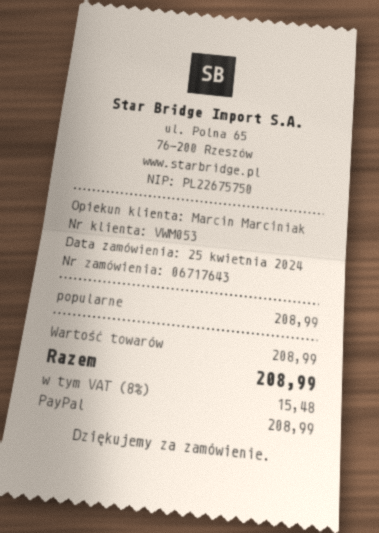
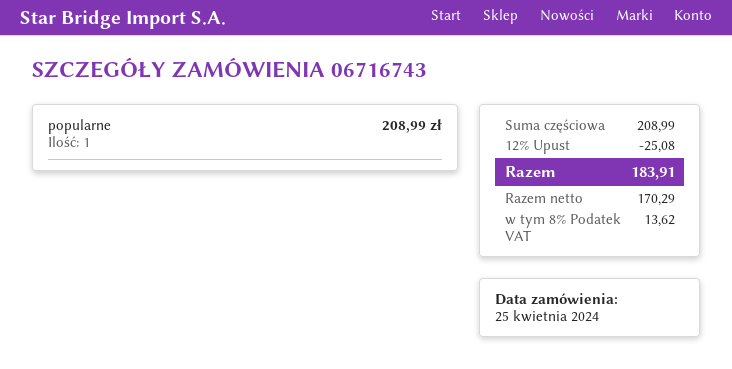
order number: 06717643 -> 06716743
discount: none -> 12% = 25.08
tax: 8% = 15.48 -> 8% = 13.62
total: 208.99 -> 183.91

